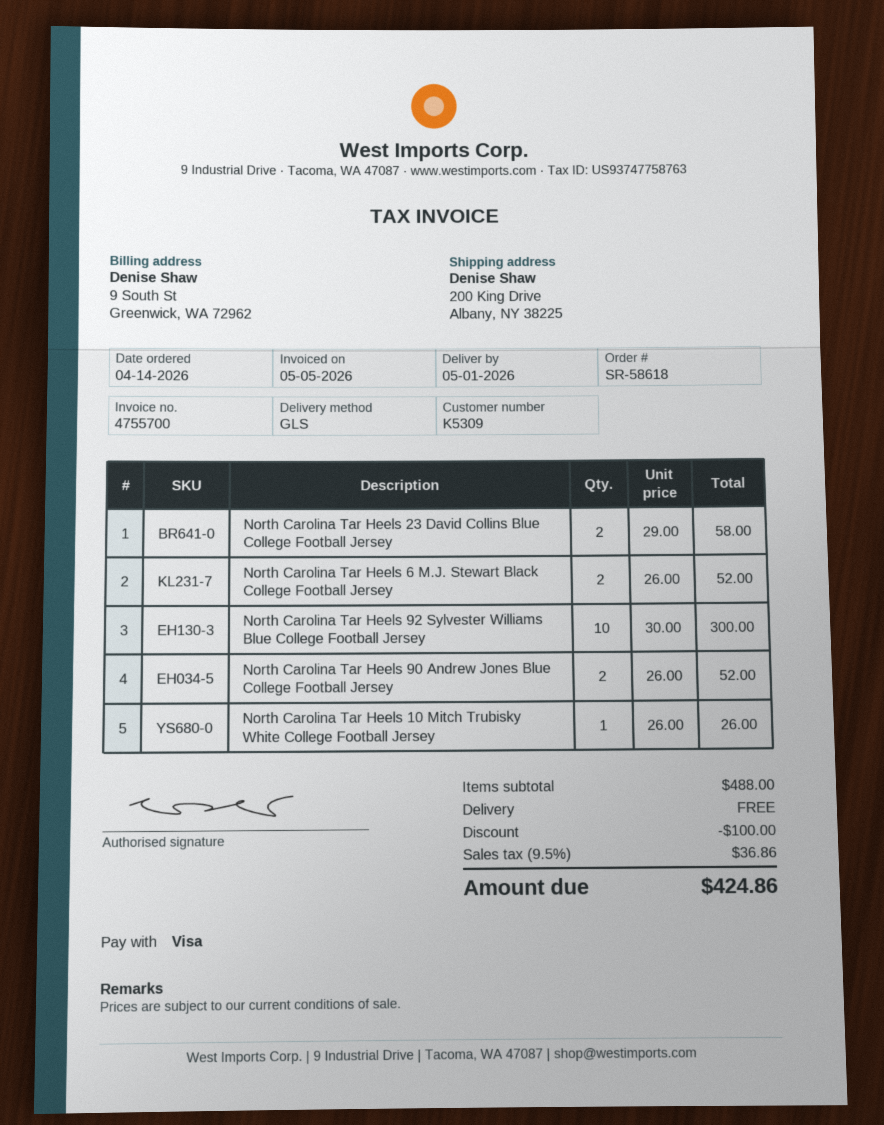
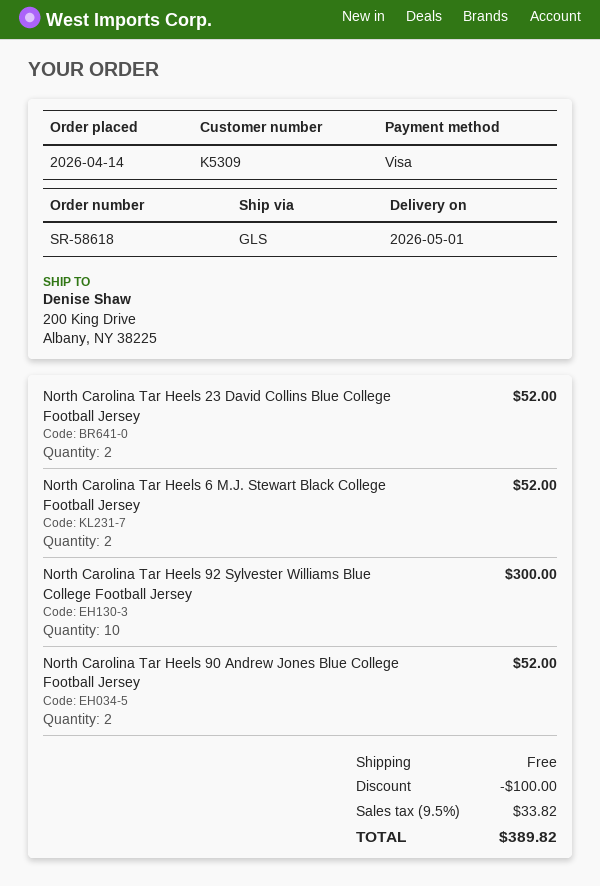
North Carolina Tar Heels 23 David Collins Blue College Football Jersey: 2 for 58.00 -> 2 for 52.00
North Carolina Tar Heels 10 Mitch Trubisky White College Football Jersey: 1 for 26.00 -> none
tax: 9.5% = 36.86 -> 9.5% = 33.82
total: 424.86 -> 389.82

